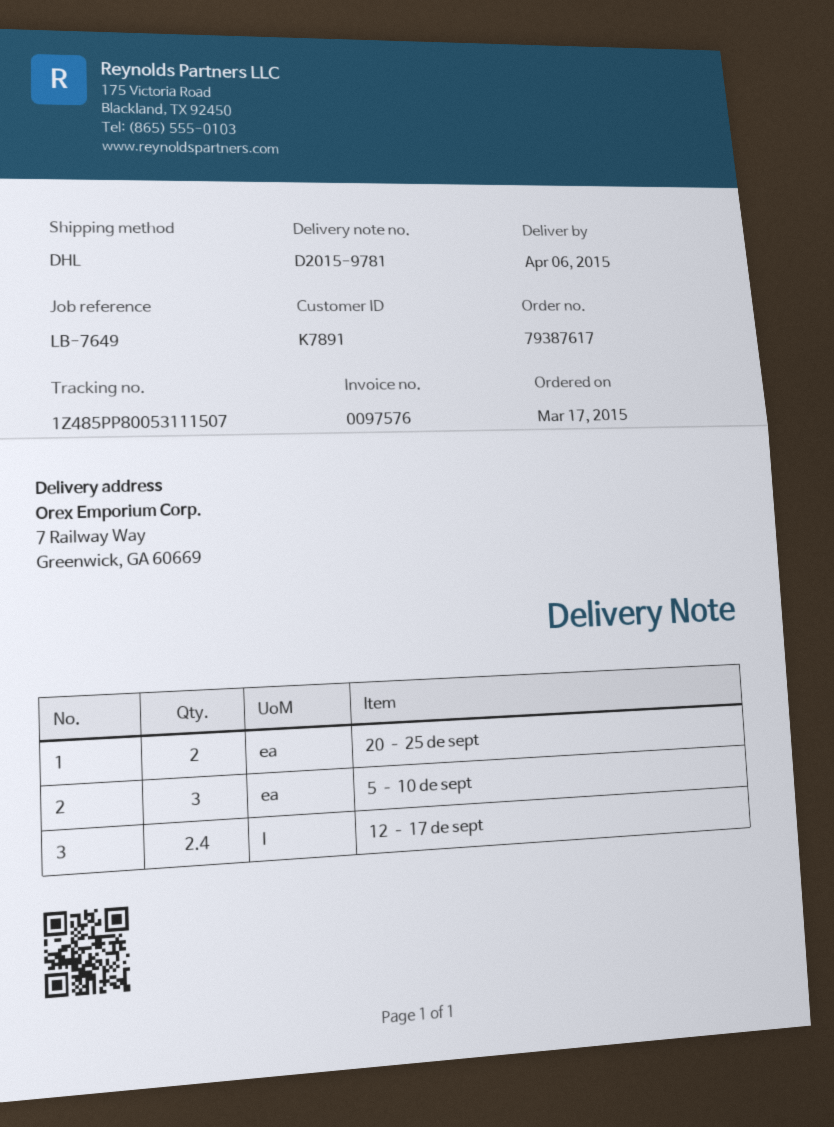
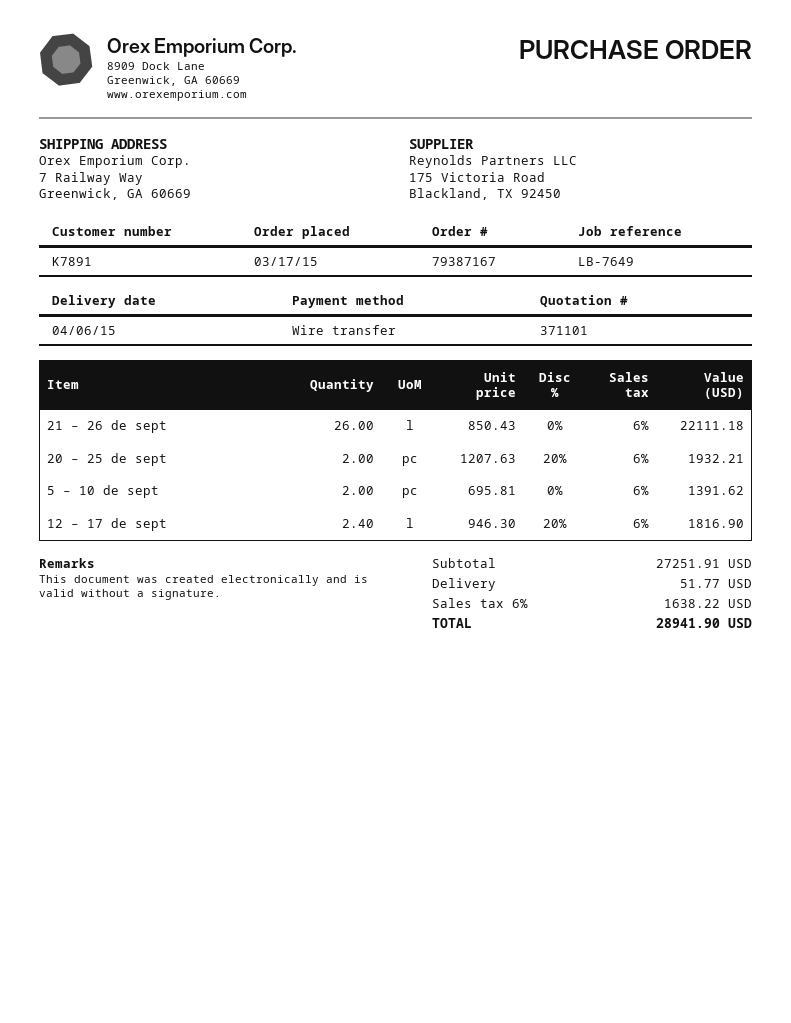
order number: 79387617 -> 79387167
5 – 10 de sept: 3 -> 2
21 – 26 de sept: none -> 26

